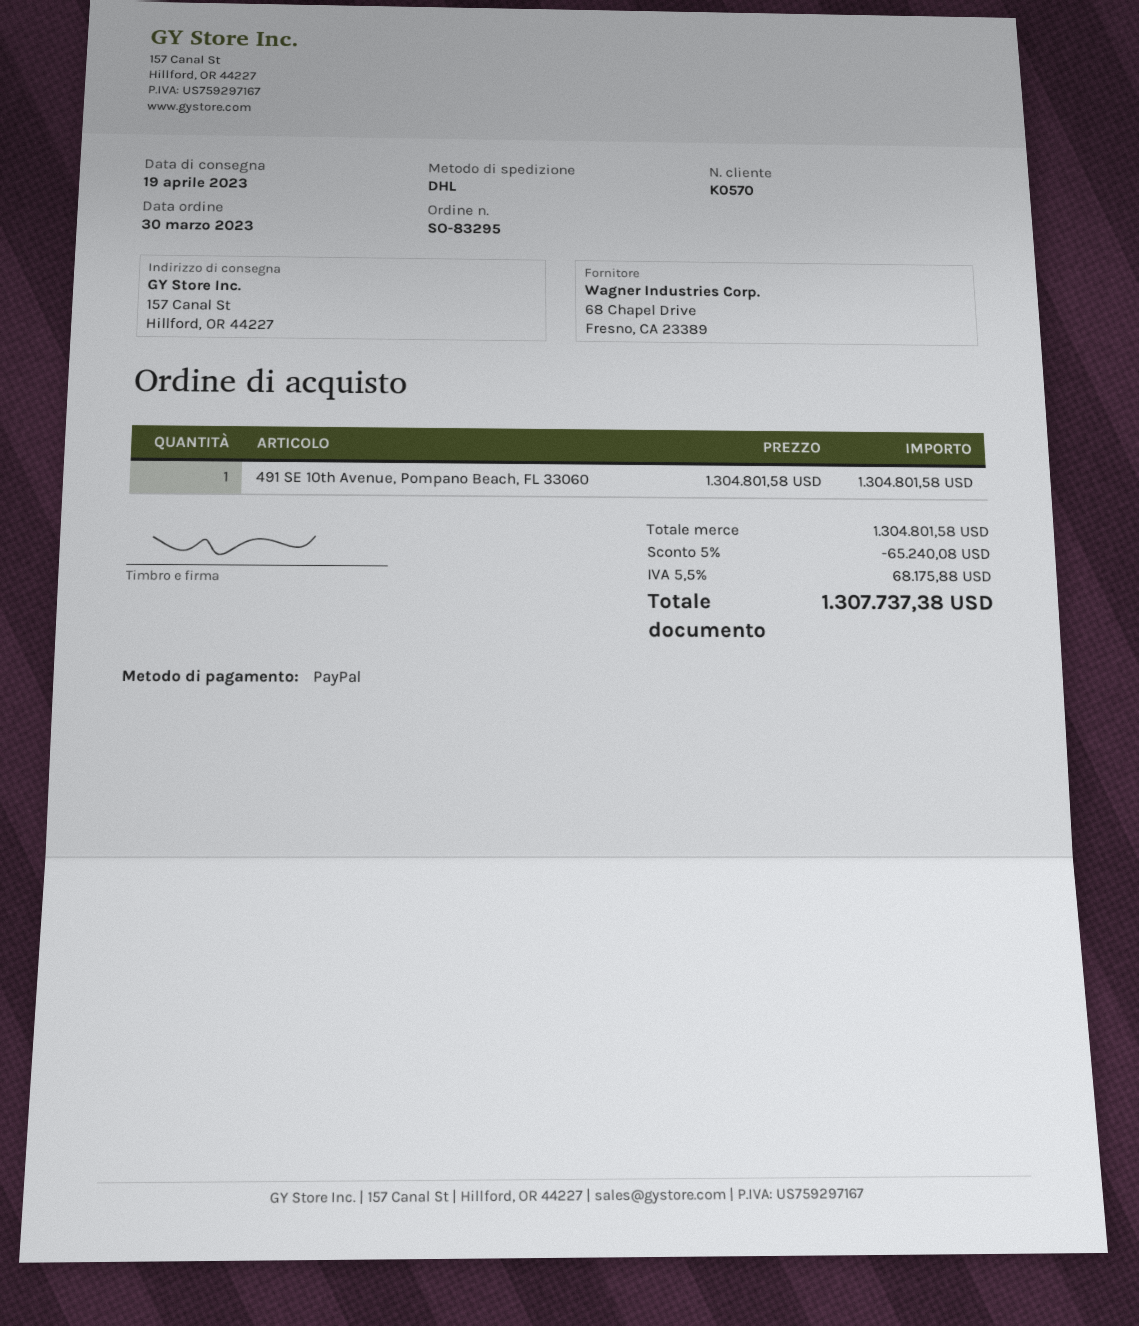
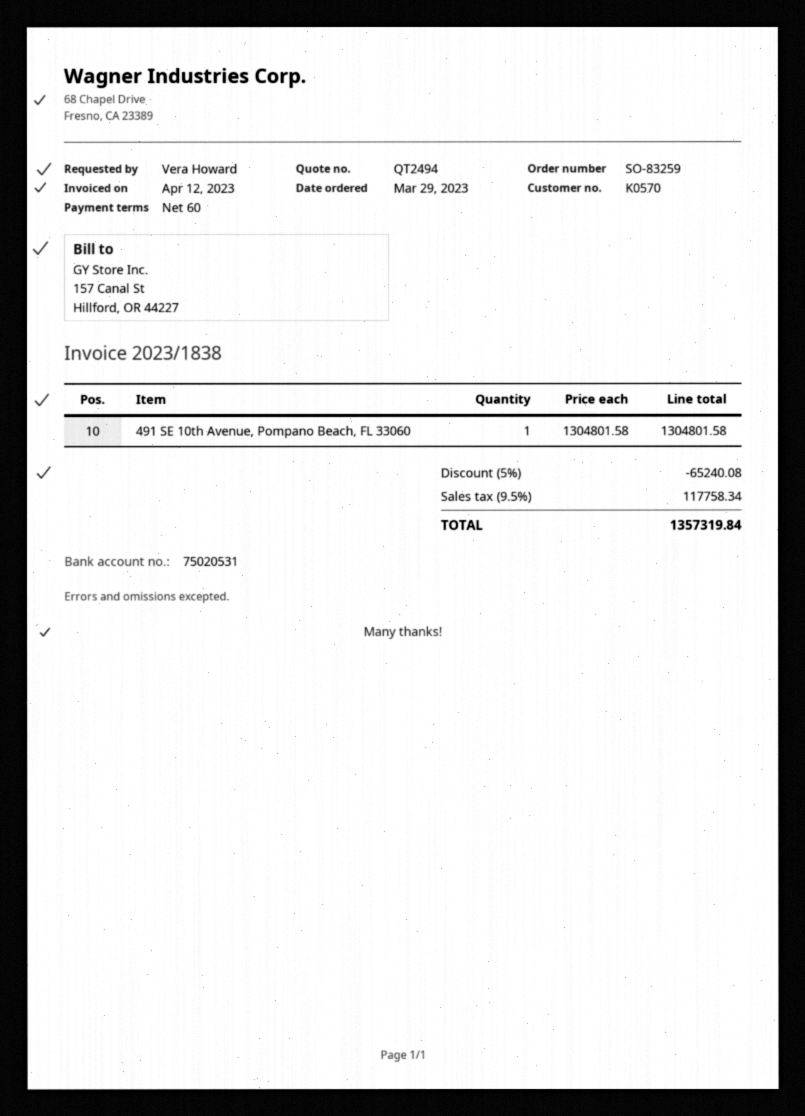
order number: SO-83295 -> SO-83259
order date: 2023-03-30 -> 2023-03-29
tax: 5.5% = 68175.88 -> 9.5% = 117758.34
total: 1307737.38 -> 1357319.84

